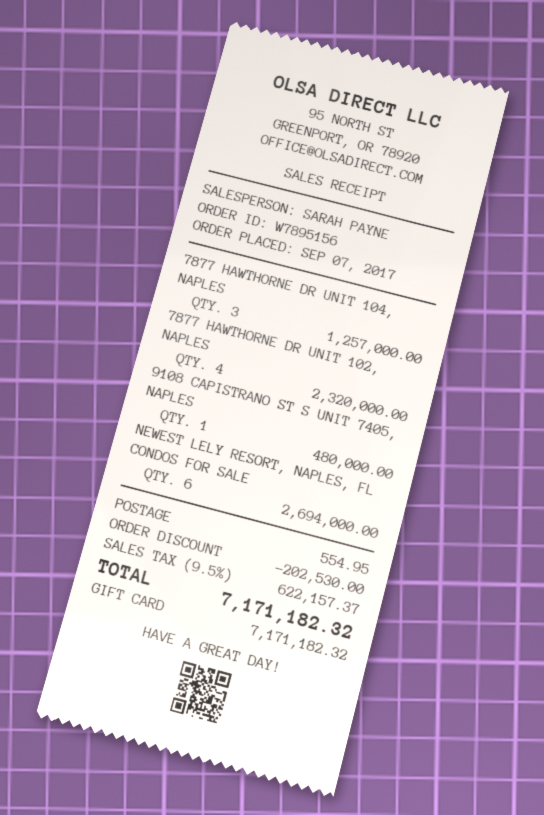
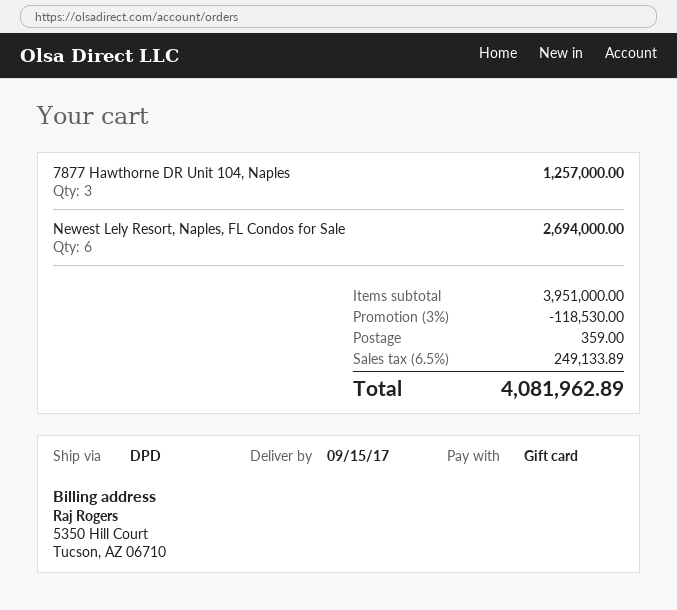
7877 HAWTHORNE DR UNIT 102, NAPLES: 4 for 2320000.00 -> none
9108 CAPISTRANO ST S UNIT 7405, NAPLES: 1 for 480000.00 -> none
discount: 202530.00 -> 118530.00
shipping: 554.95 -> 359.00
tax: 9.5% = 622157.37 -> 6.5% = 249133.89
total: 7171182.32 -> 4081962.89

